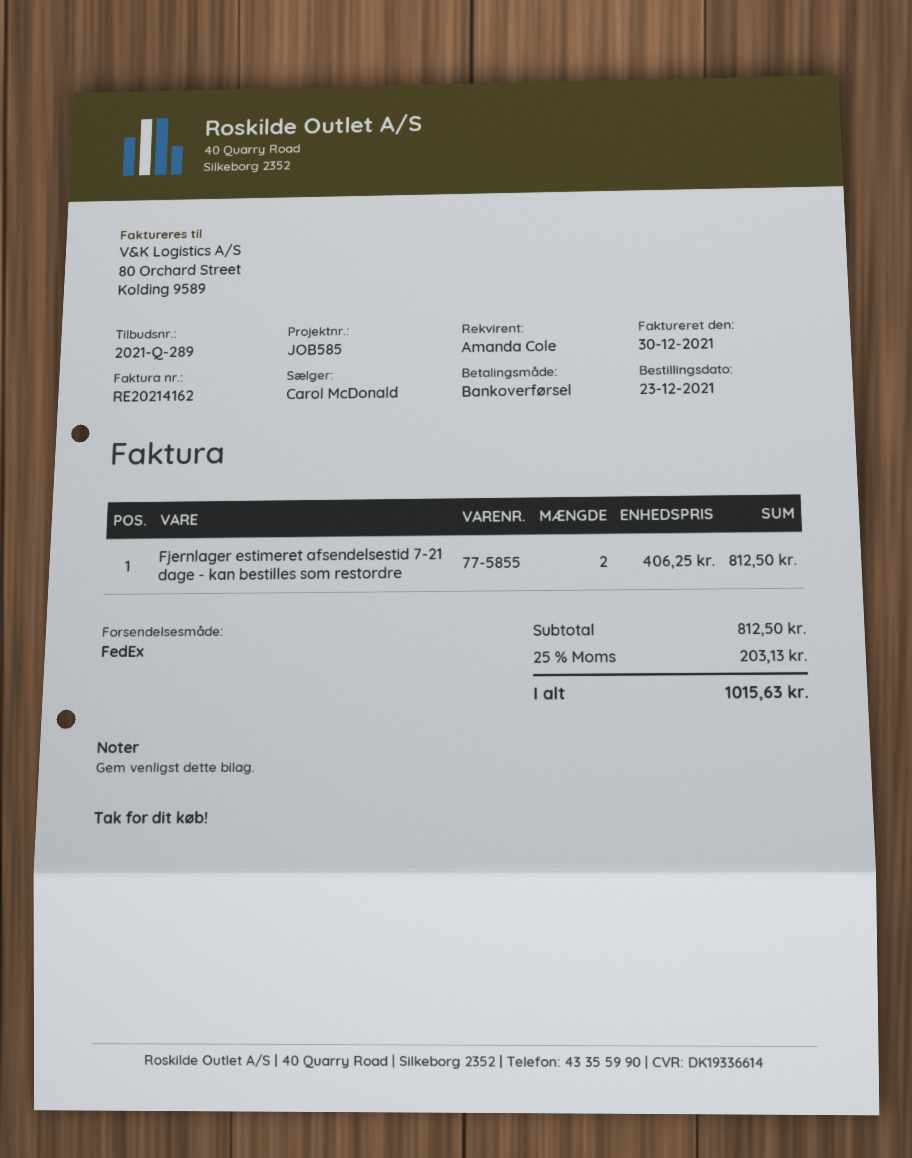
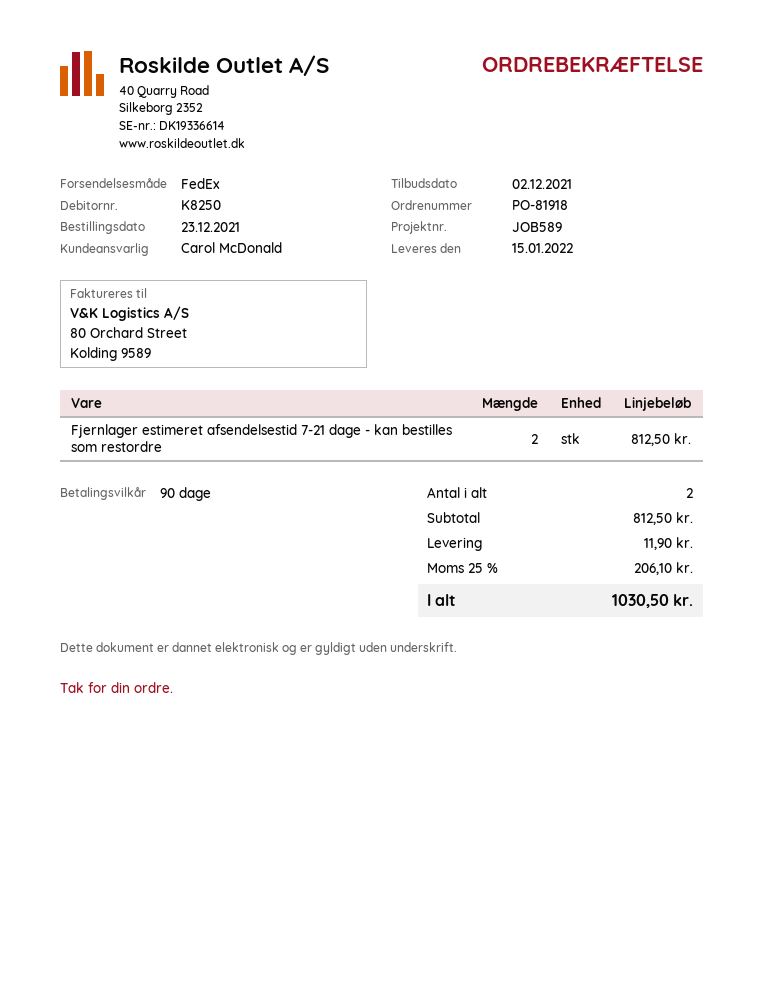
reference: JOB585 -> JOB589
shipping: none -> 11.90
tax: 25% = 203.13 -> 25% = 206.10
total: 1015.63 -> 1030.50

